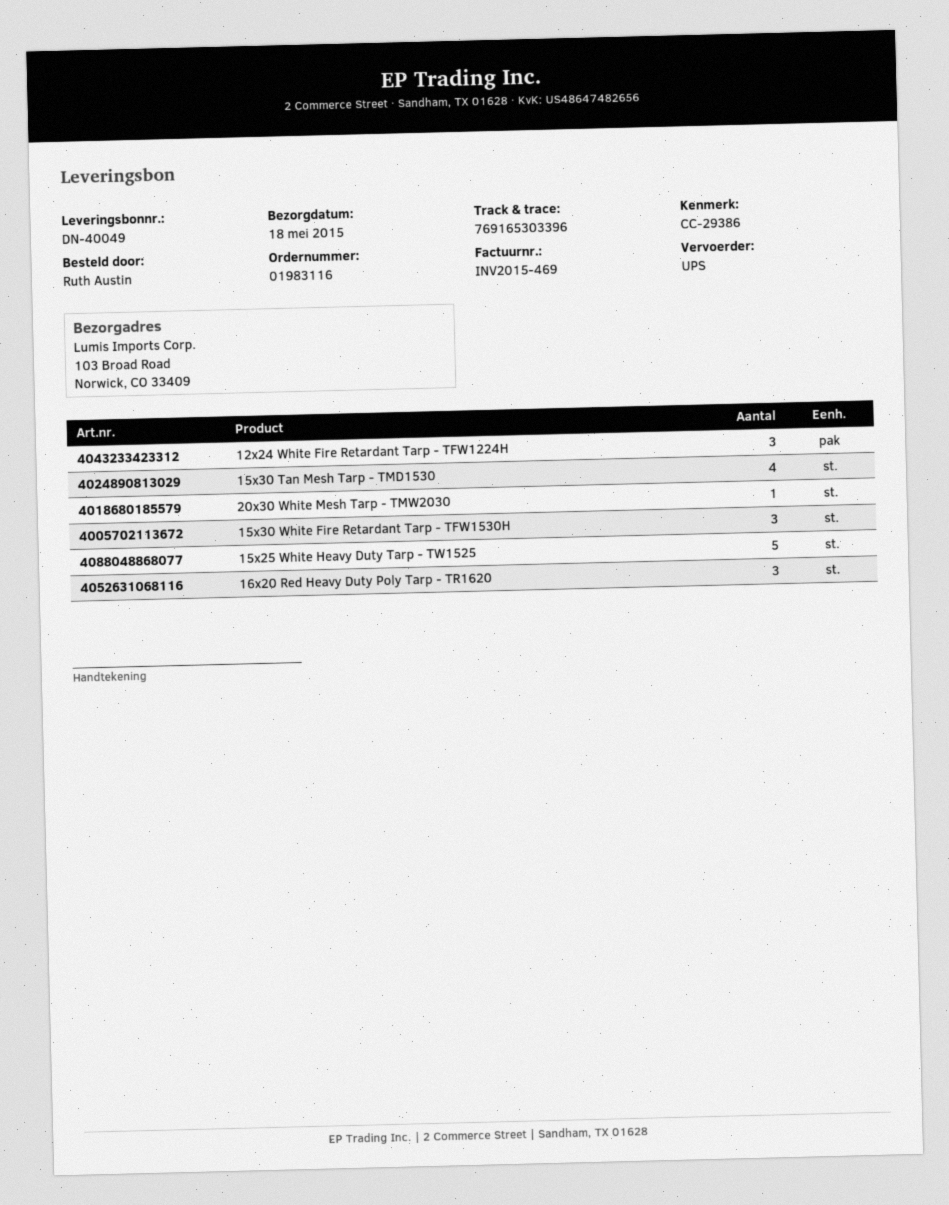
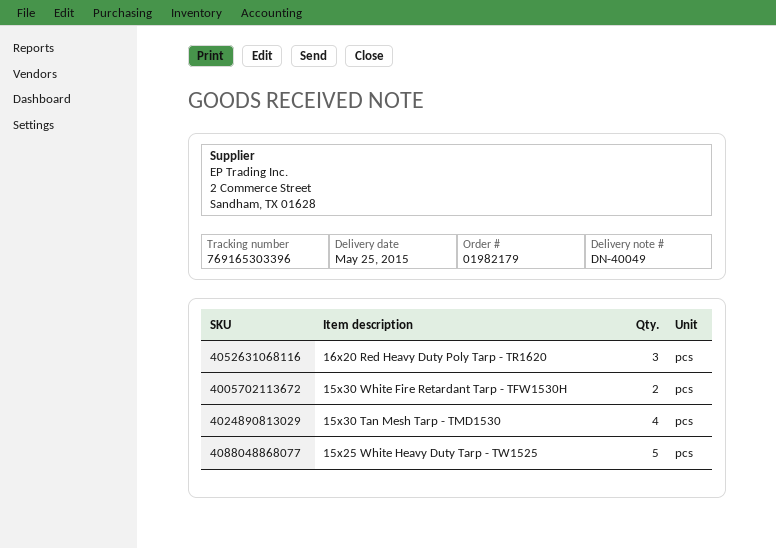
order number: 01983116 -> 01982179
delivery date: 2015-05-18 -> 2015-05-25
12x24 White Fire Retardant Tarp - TFW1224H: 3 -> none
20x30 White Mesh Tarp - TMW2030: 1 -> none
15x30 White Fire Retardant Tarp - TFW1530H: 3 -> 2

